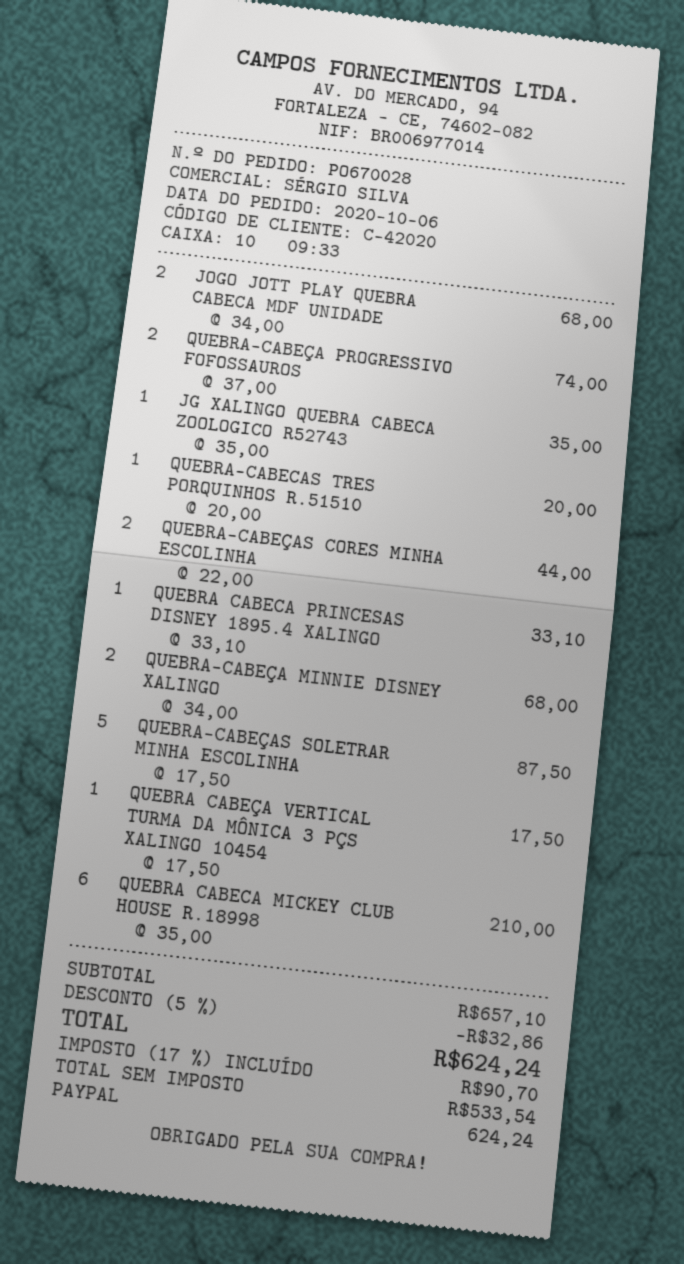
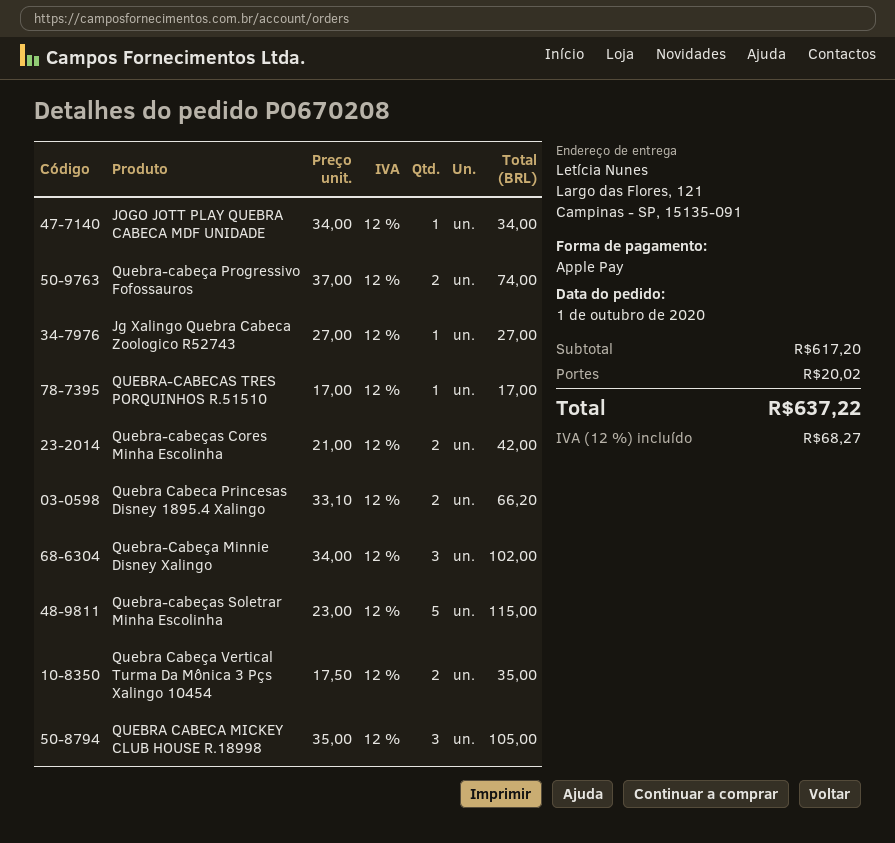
order number: PO670028 -> PO670208
order date: 2020-10-06 -> 2020-10-01
payment method: PayPal -> Apple Pay
JOGO JOTT PLAY QUEBRA CABECA MDF UNIDADE: 2 x 34.00 = 68.00 -> 1 x 34.00 = 34.00
JG XALINGO QUEBRA CABECA ZOOLOGICO R52743: 1 x 35.00 = 35.00 -> 1 x 27.00 = 27.00
QUEBRA-CABECAS TRES PORQUINHOS R.51510: 1 x 20.00 = 20.00 -> 1 x 17.00 = 17.00
QUEBRA-CABEÇAS CORES MINHA ESCOLINHA: 2 x 22.00 = 44.00 -> 2 x 21.00 = 42.00
QUEBRA CABECA PRINCESAS DISNEY 1895.4 XALINGO: 1 x 33.10 = 33.10 -> 2 x 33.10 = 66.20
QUEBRA-CABEÇA MINNIE DISNEY XALINGO: 2 x 34.00 = 68.00 -> 3 x 34.00 = 102.00
QUEBRA-CABEÇAS SOLETRAR MINHA ESCOLINHA: 5 x 17.50 = 87.50 -> 5 x 23.00 = 115.00
QUEBRA CABEÇA VERTICAL TURMA DA MÔNICA 3 PÇS XALINGO 10454: 1 x 17.50 = 17.50 -> 2 x 17.50 = 35.00
QUEBRA CABECA MICKEY CLUB HOUSE R.18998: 6 x 35.00 = 210.00 -> 3 x 35.00 = 105.00
subtotal: 657.10 -> 617.20
discount: 5% = 32.86 -> none
shipping: none -> 20.02
tax: 17% = 90.70 -> 12% = 68.27
total: 624.24 -> 637.22

